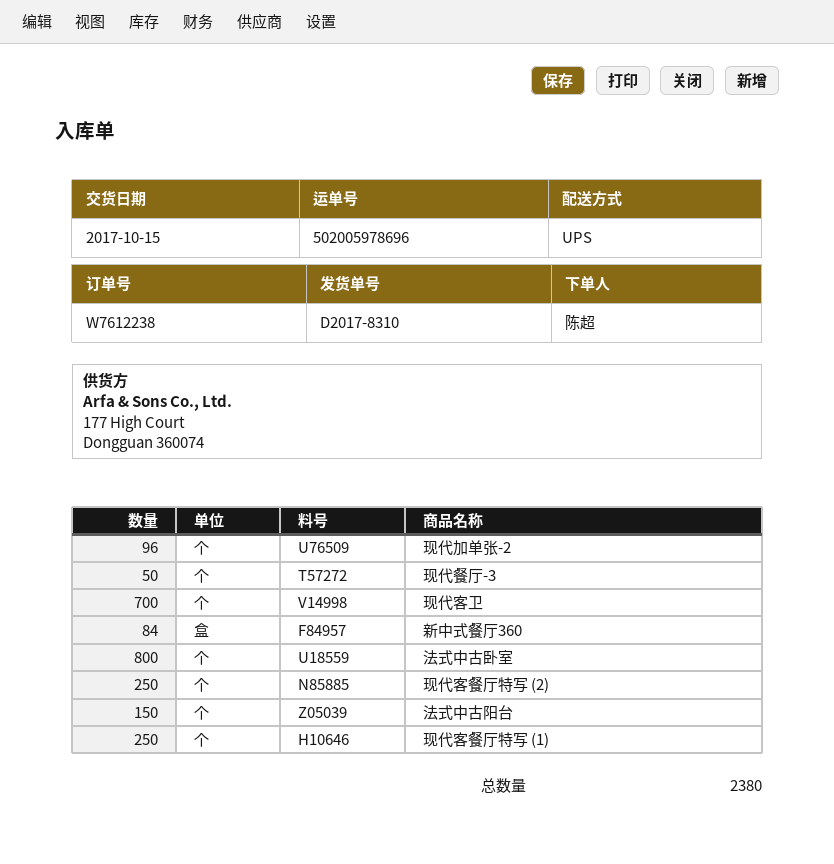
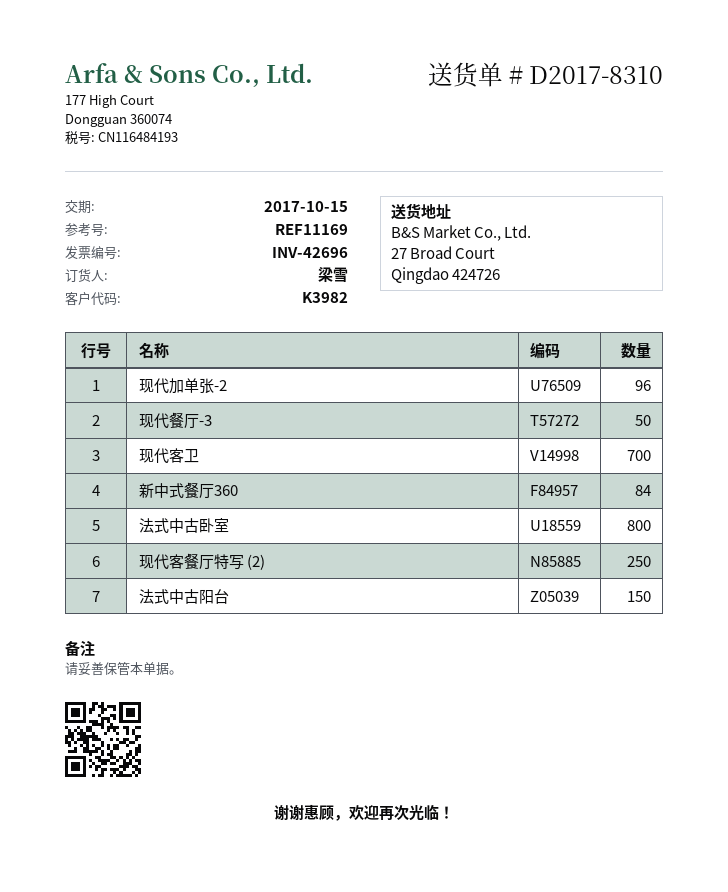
ordered by: 陈超 -> 梁雪
现代客餐厅特写 (1): 250 -> none

